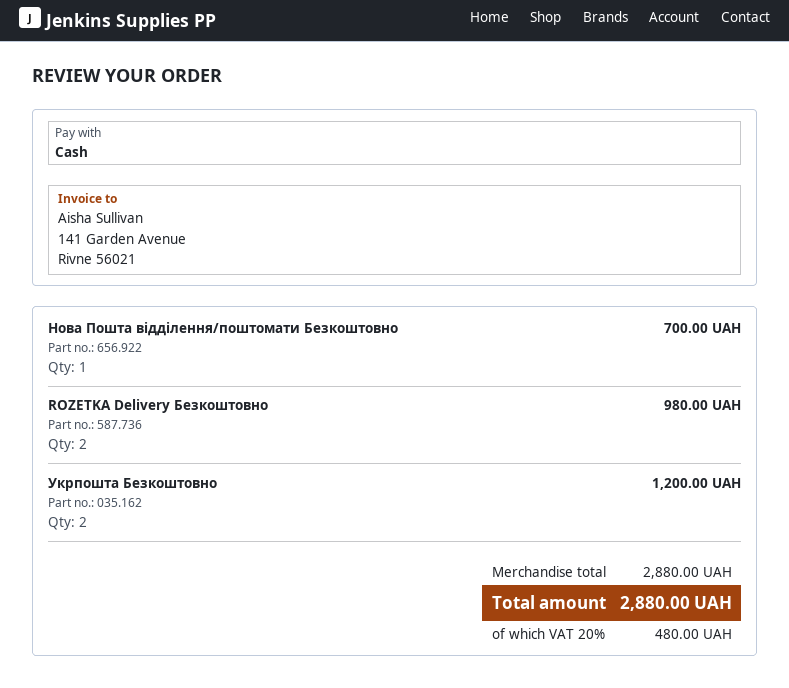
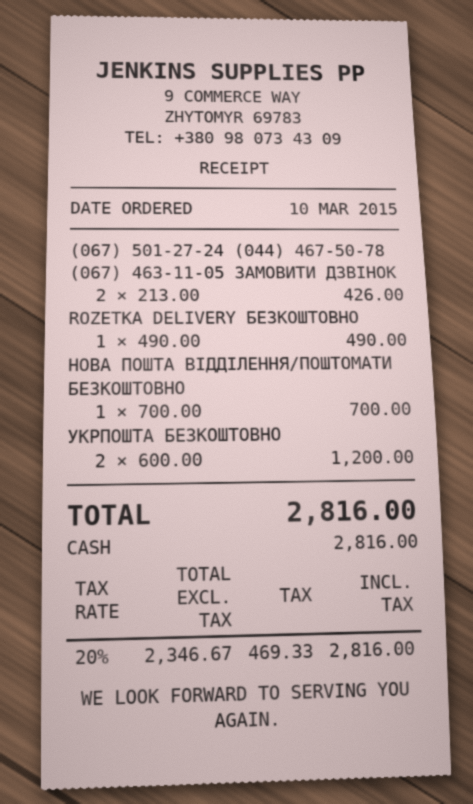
ROZETKA Delivery Безкоштовно: 2 for 980.00 -> 1 for 490.00
(067) 501-27-24 (044) 467-50-78 (067) 463-11-05 ЗАМОВИТИ ДЗВІНОК: none -> 2 for 426.00
tax: 20% = 480.00 -> 20% = 469.33
total: 2880.00 -> 2816.00

